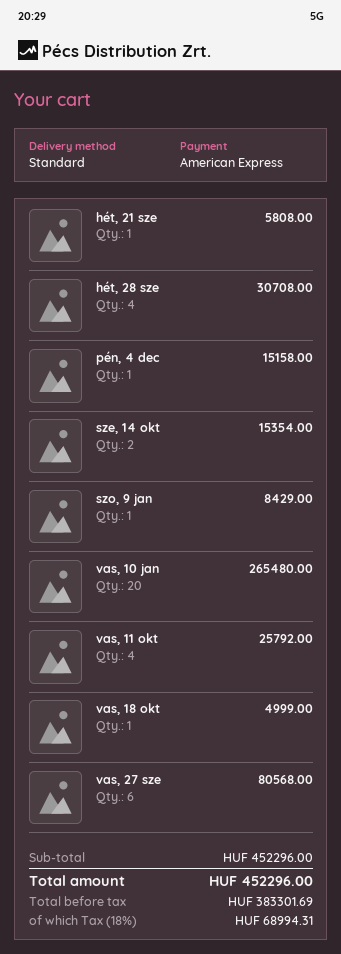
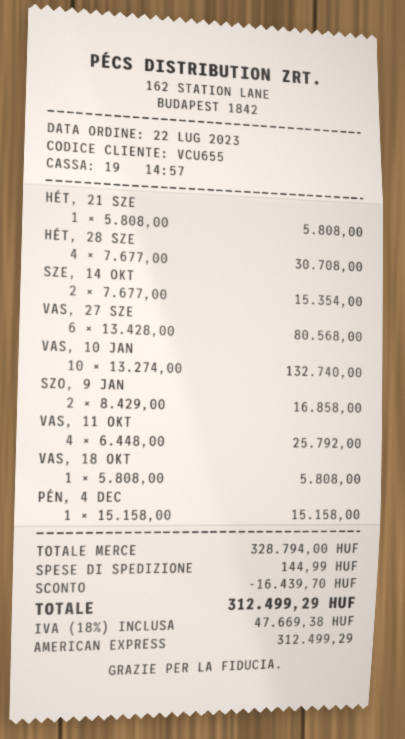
szo, 9 jan: 1 for 8429.00 -> 2 for 16858.00
vas, 10 jan: 20 for 265480.00 -> 10 for 132740.00
vas, 18 okt: 1 for 4999.00 -> 1 for 5808.00
subtotal: 452296.00 -> 328794.00
discount: none -> 16439.70
shipping: none -> 144.99
tax: 18% = 68994.31 -> 18% = 47669.38
total: 452296.00 -> 312499.29

